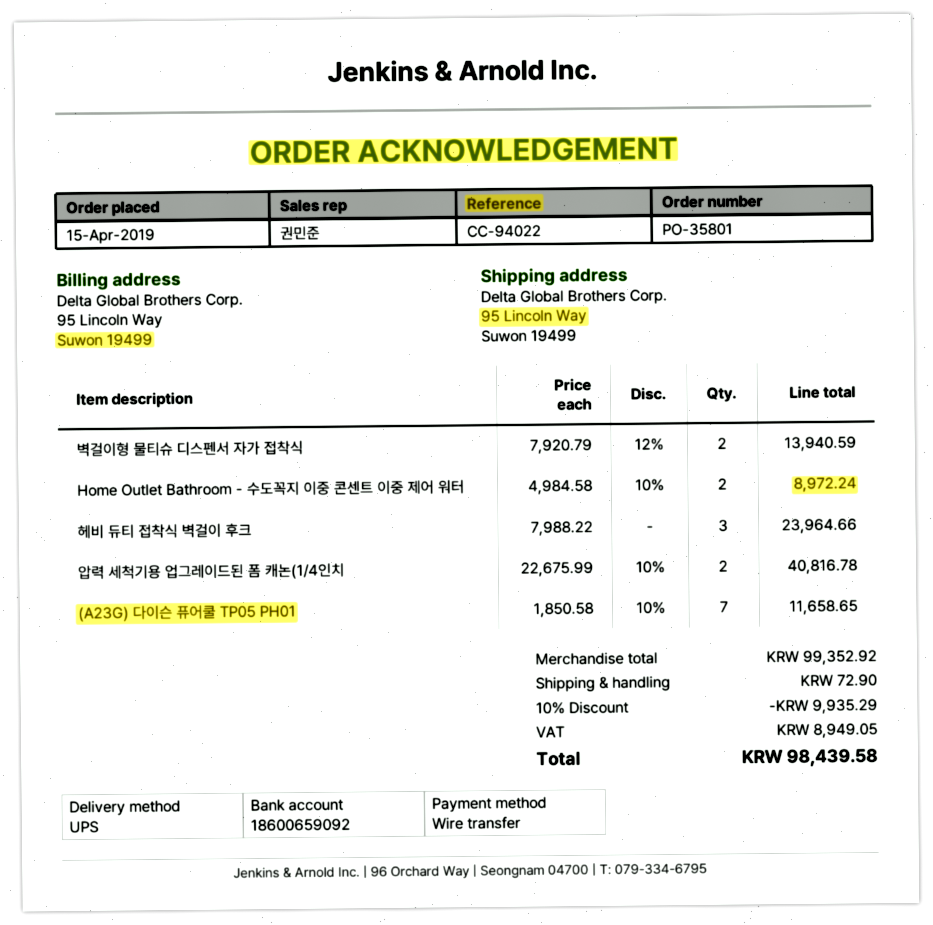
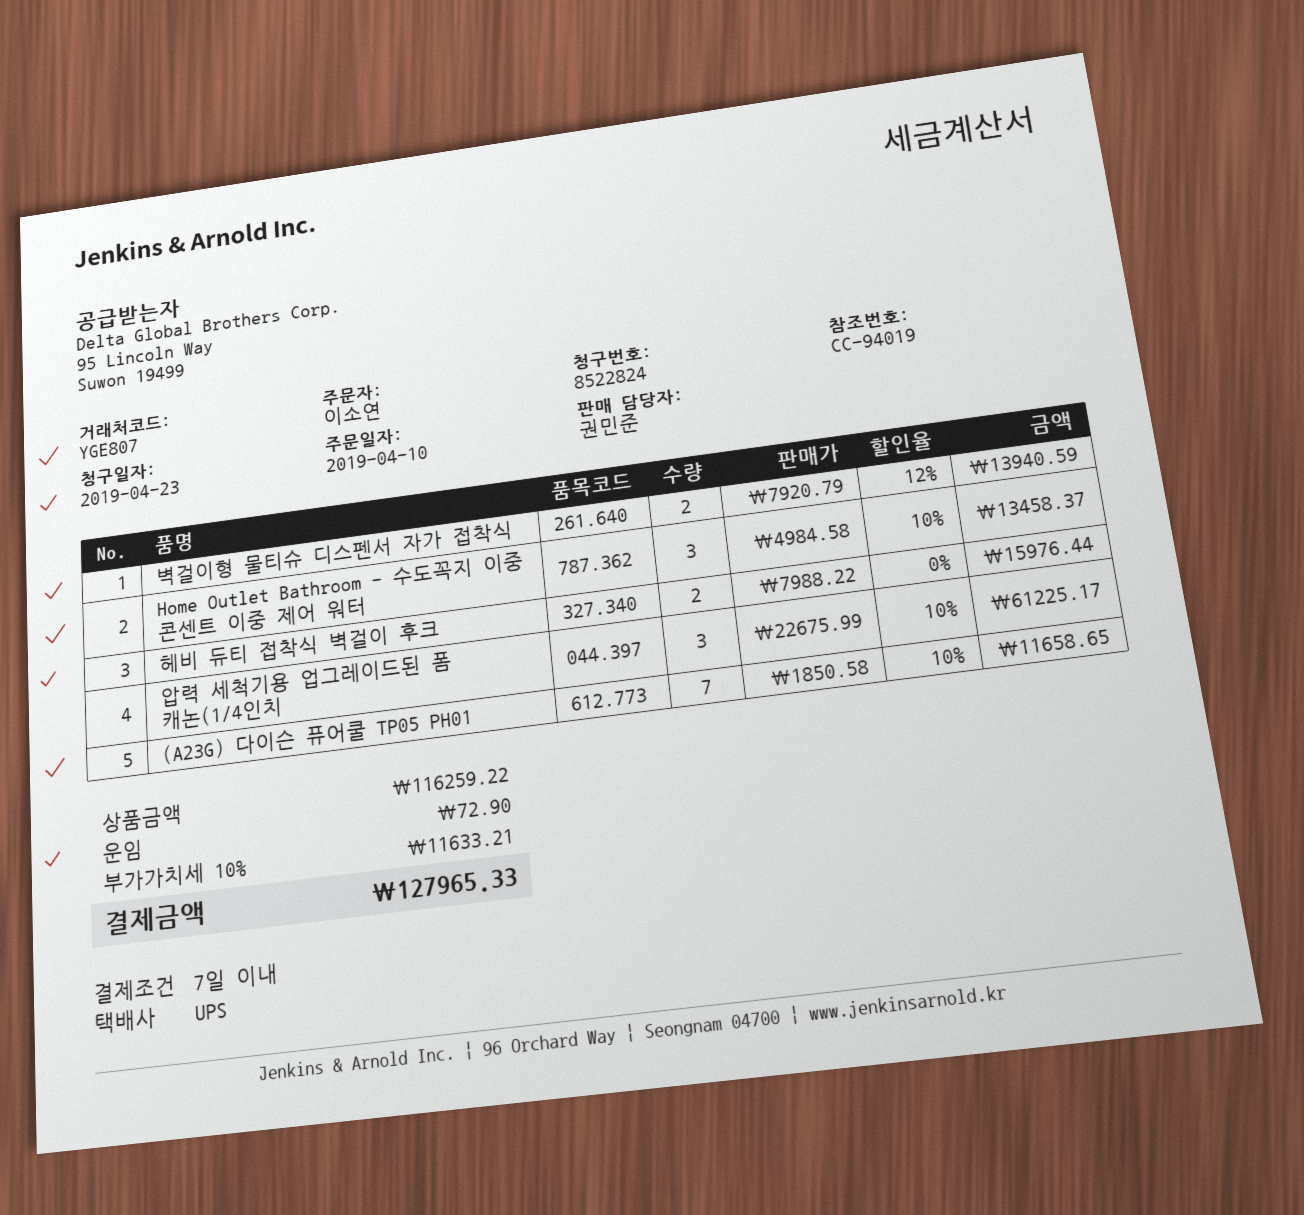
order date: 2019-04-15 -> 2019-04-10
reference: CC-94022 -> CC-94019
Home Outlet Bathroom - 수도꼭지 이중 콘센트 이중 제어 워터: 2 x 4984.58 - 10% = 8972.24 -> 3 x 4984.58 - 10% = 13458.37
헤비 듀티 접착식 벽걸이 후크: 3 x 7988.22 = 23964.66 -> 2 x 7988.22 = 15976.44
압력 세척기용 업그레이드된 폼 캐논(1/4인치: 2 x 22675.99 - 10% = 40816.78 -> 3 x 22675.99 - 10% = 61225.17
subtotal: 99352.92 -> 116259.22
discount: 10% = 9935.29 -> none
tax: 8949.05 -> 11633.21
total: 98439.58 -> 127965.33

